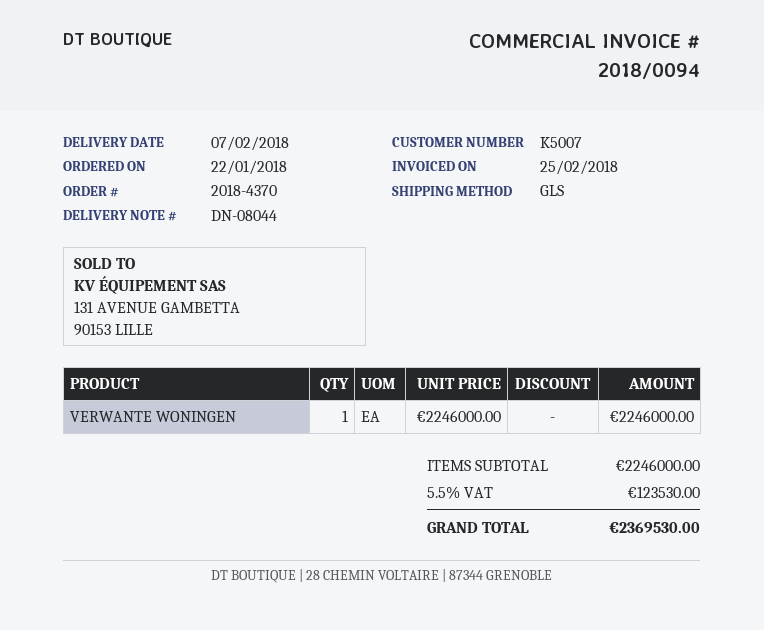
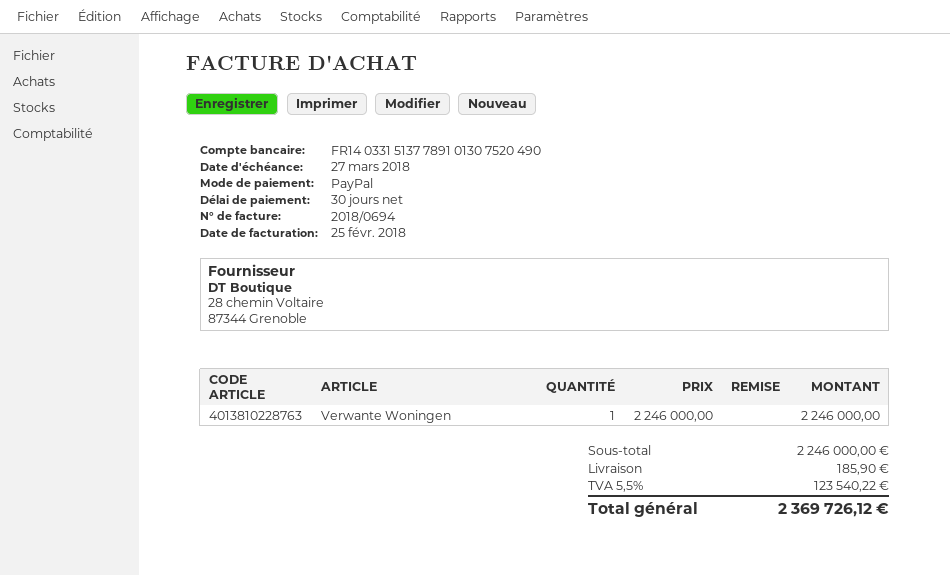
invoice number: 2018/0094 -> 2018/0694
shipping: none -> 185.90
tax: 5.5% = 123530.00 -> 5.5% = 123540.22
total: 2369530.00 -> 2369726.12

